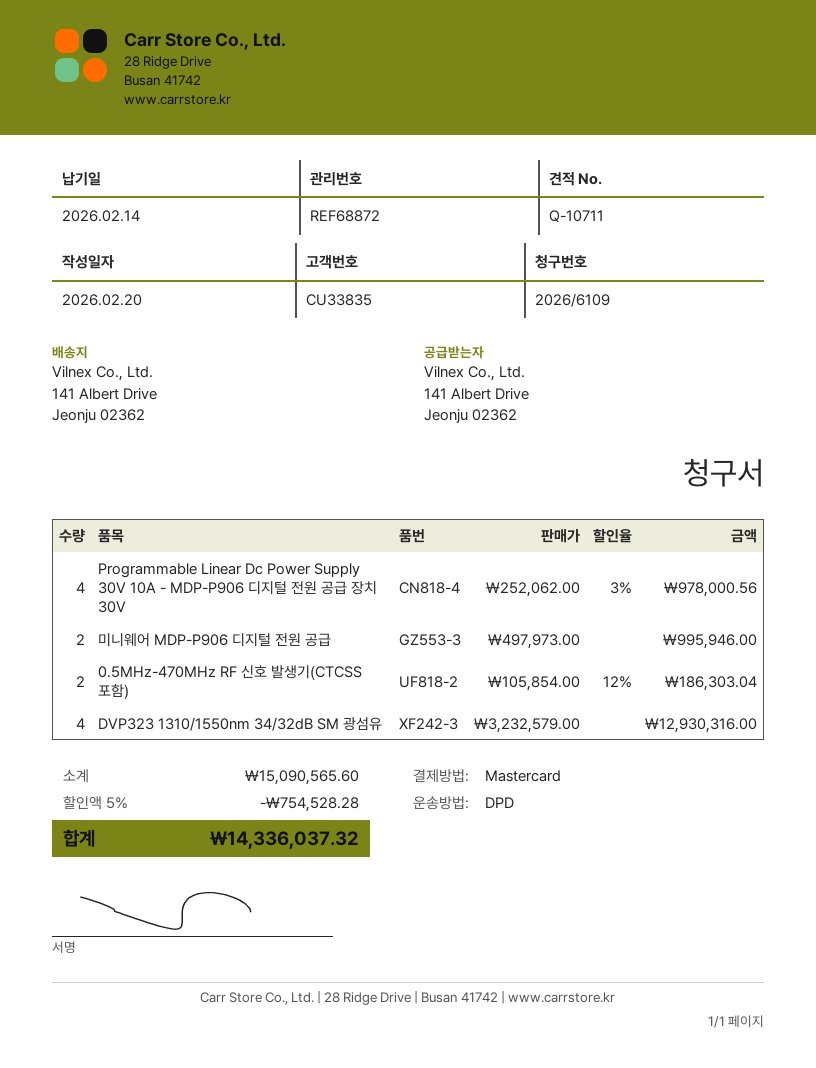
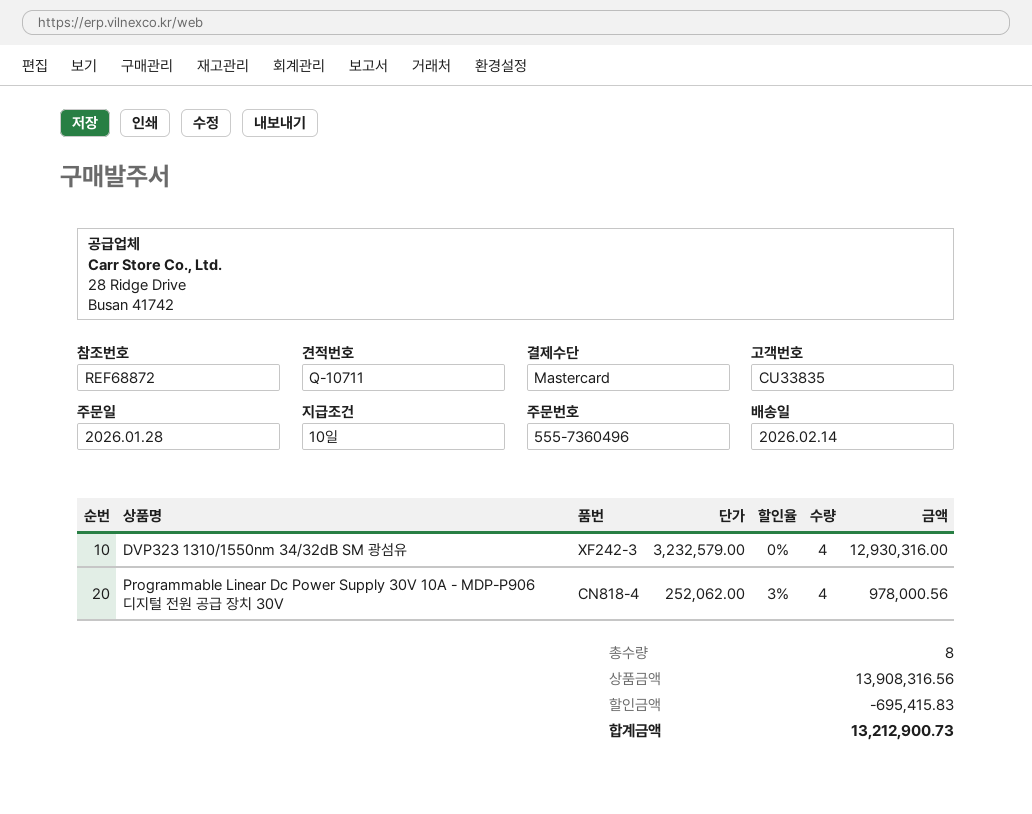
미니웨어 MDP-P906 디지털 전원 공급: 2 x 497973.00 = 995946.00 -> none
0.5MHz-470MHz RF 신호 발생기(CTCSS 포함): 2 x 105854.00 - 12% = 186303.04 -> none
subtotal: 15090565.60 -> 13908316.56
discount: 754528.28 -> 695415.83
total: 14336037.32 -> 13212900.73

